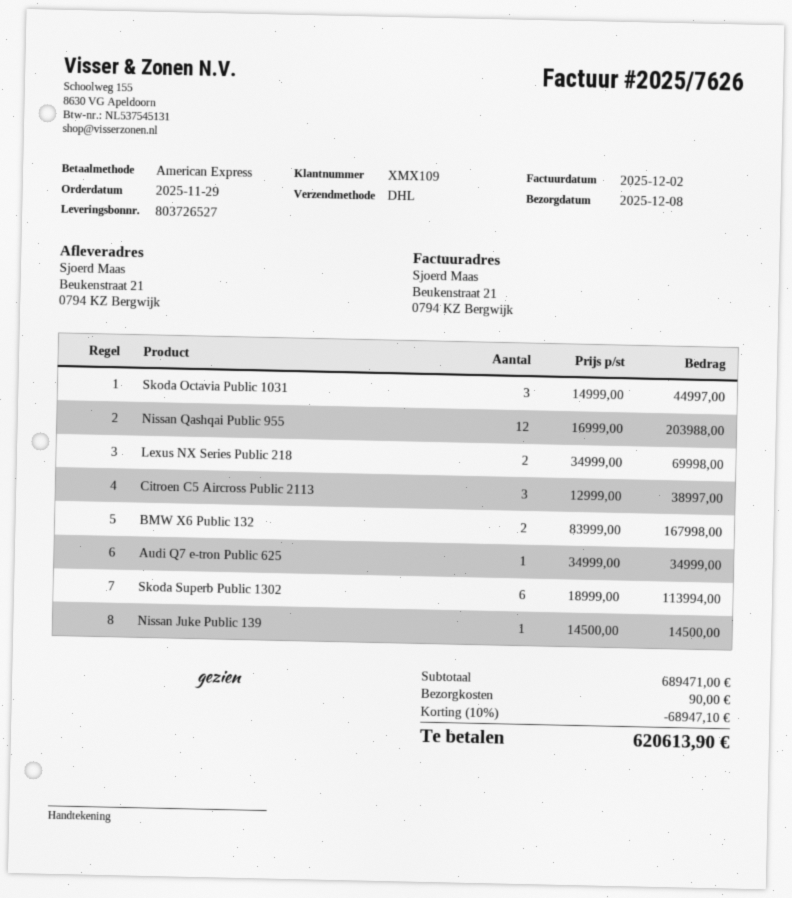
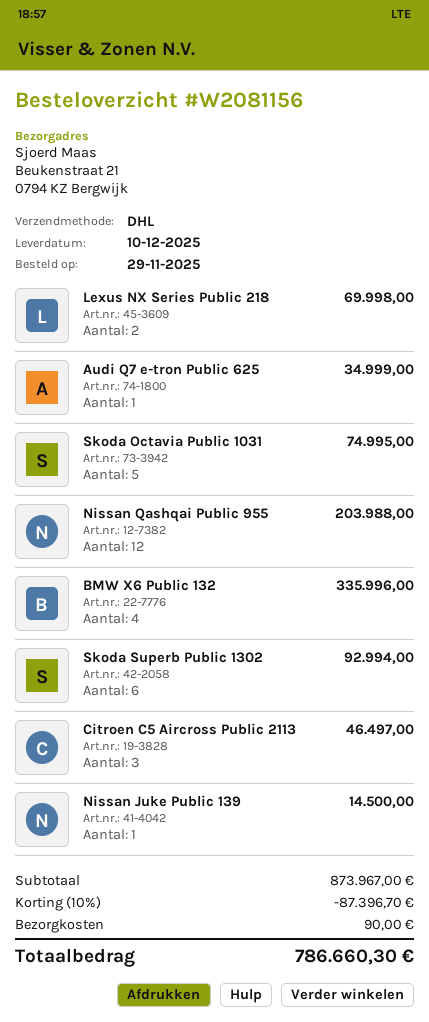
delivery date: 2025-12-08 -> 2025-12-10
Skoda Octavia Public 1031: 3 for 44997.00 -> 5 for 74995.00
Citroen C5 Aircross Public 2113: 3 for 38997.00 -> 3 for 46497.00
BMW X6 Public 132: 2 for 167998.00 -> 4 for 335996.00
Skoda Superb Public 1302: 6 for 113994.00 -> 6 for 92994.00
subtotal: 689471.00 -> 873967.00
discount: 10% = 68947.10 -> 10% = 87396.70
total: 620613.90 -> 786660.30

